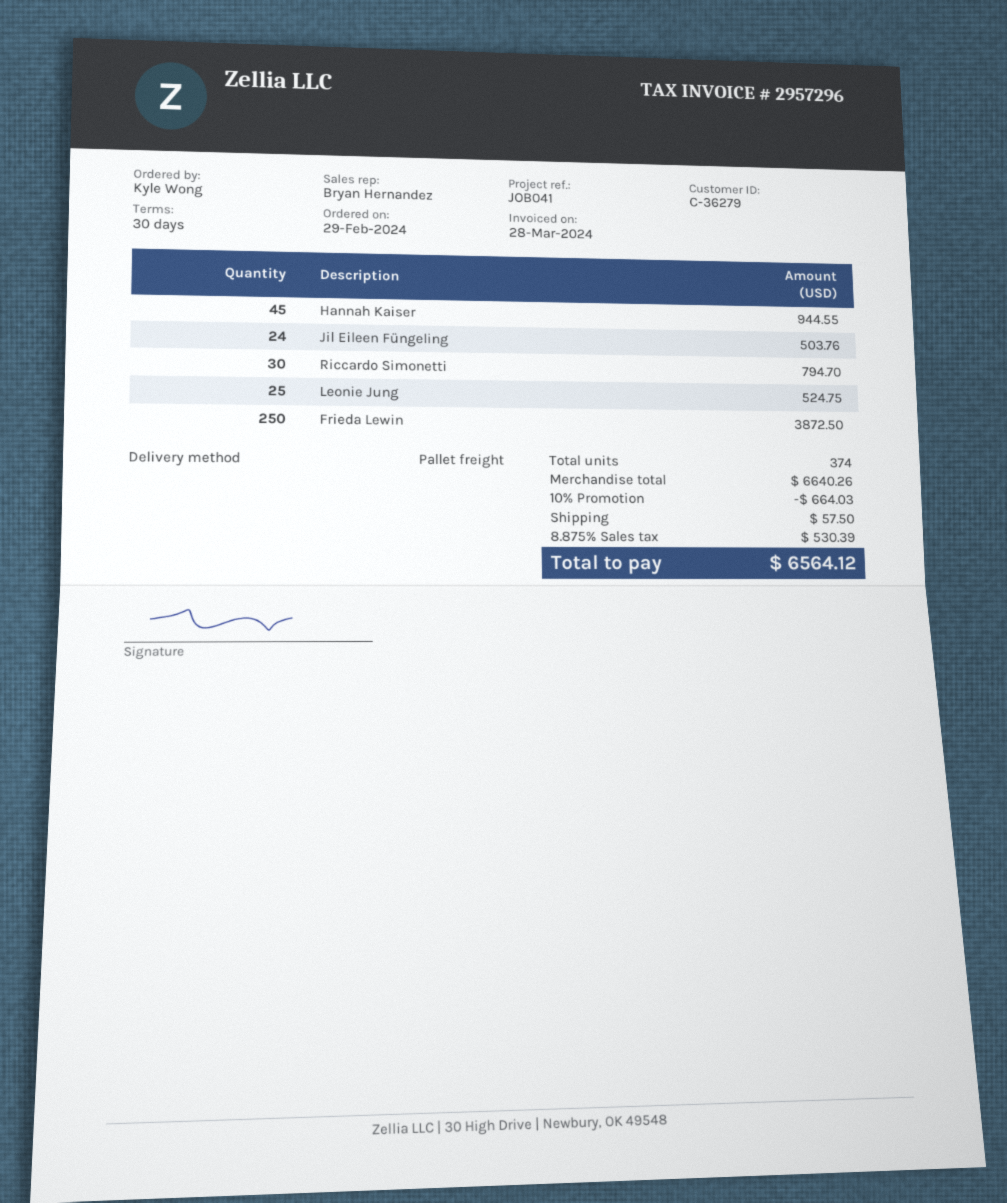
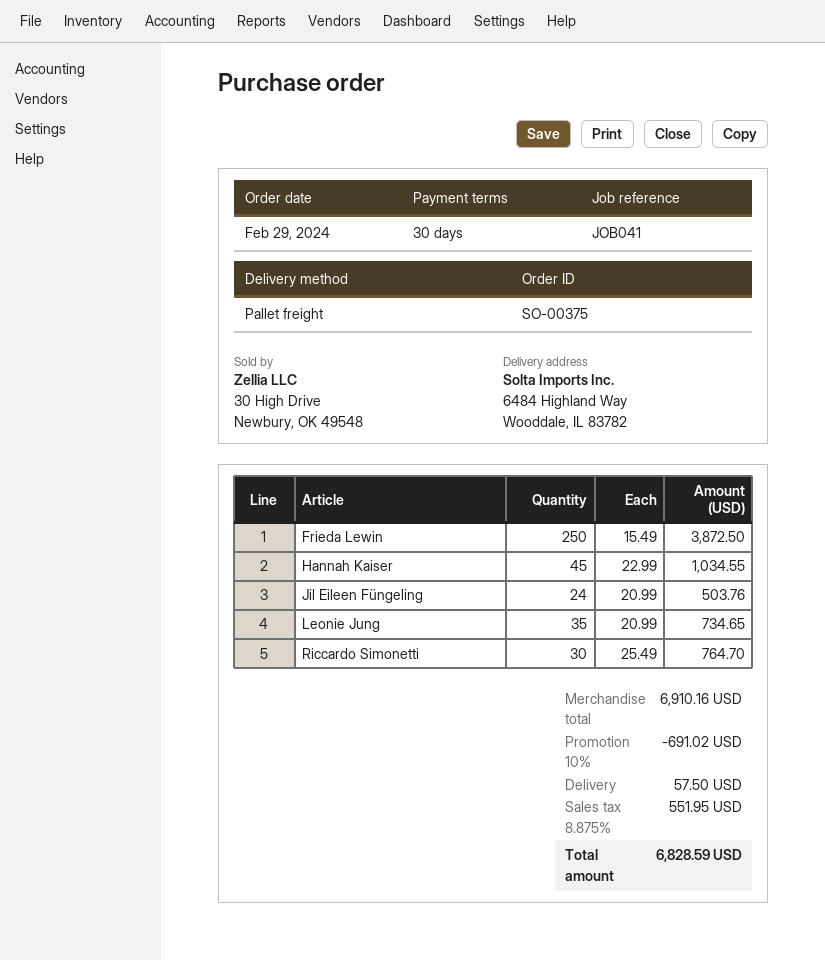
Hannah Kaiser: 45 for 944.55 -> 45 for 1034.55
Riccardo Simonetti: 30 for 794.70 -> 30 for 764.70
Leonie Jung: 25 for 524.75 -> 35 for 734.65
subtotal: 6640.26 -> 6910.16
discount: 10% = 664.03 -> 10% = 691.02
tax: 8.875% = 530.39 -> 8.875% = 551.95
total: 6564.12 -> 6828.59

